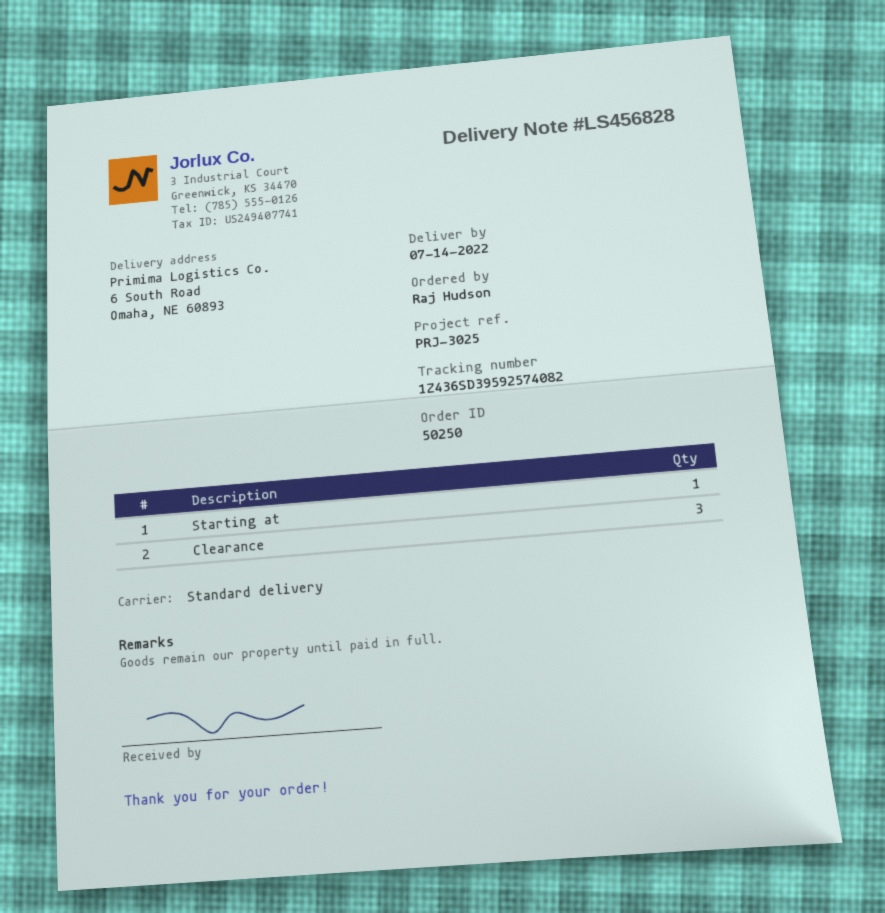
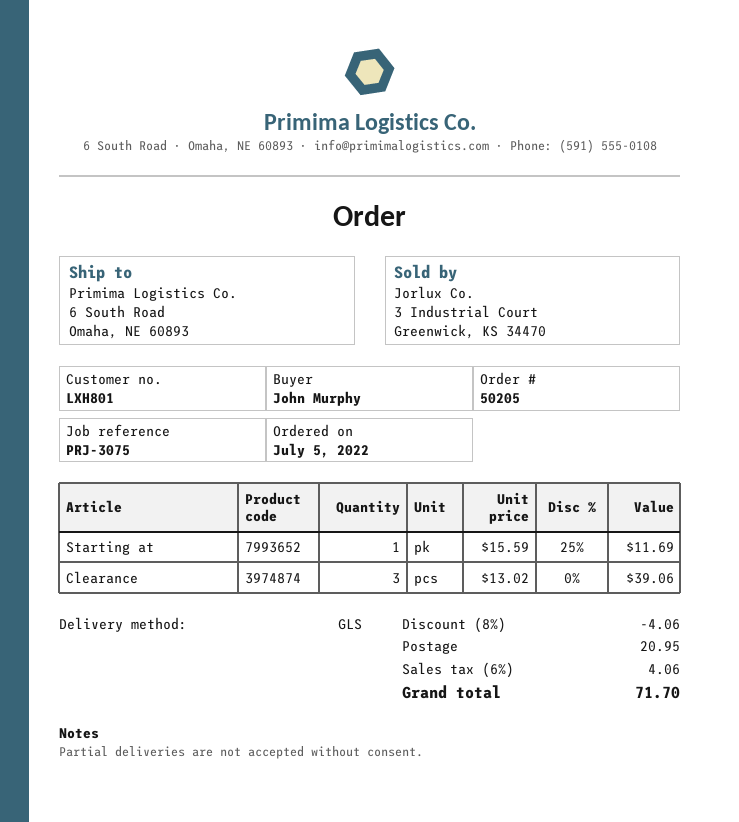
order number: 50250 -> 50205
reference: PRJ-3025 -> PRJ-3075
ordered by: Raj Hudson -> John Murphy
shipping method: standard -> GLS

